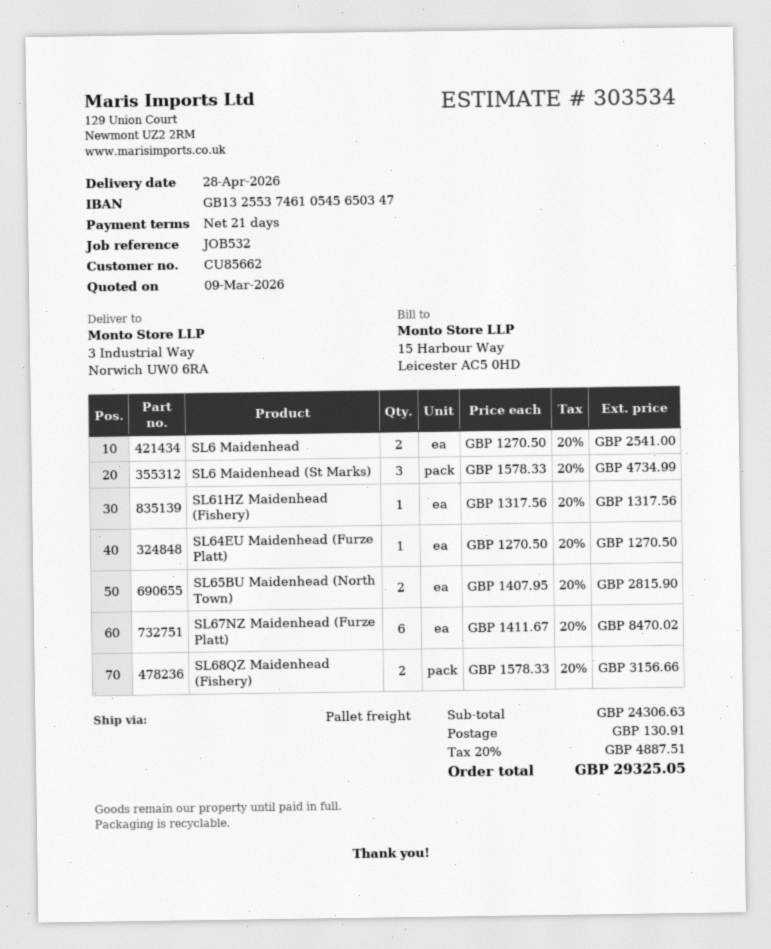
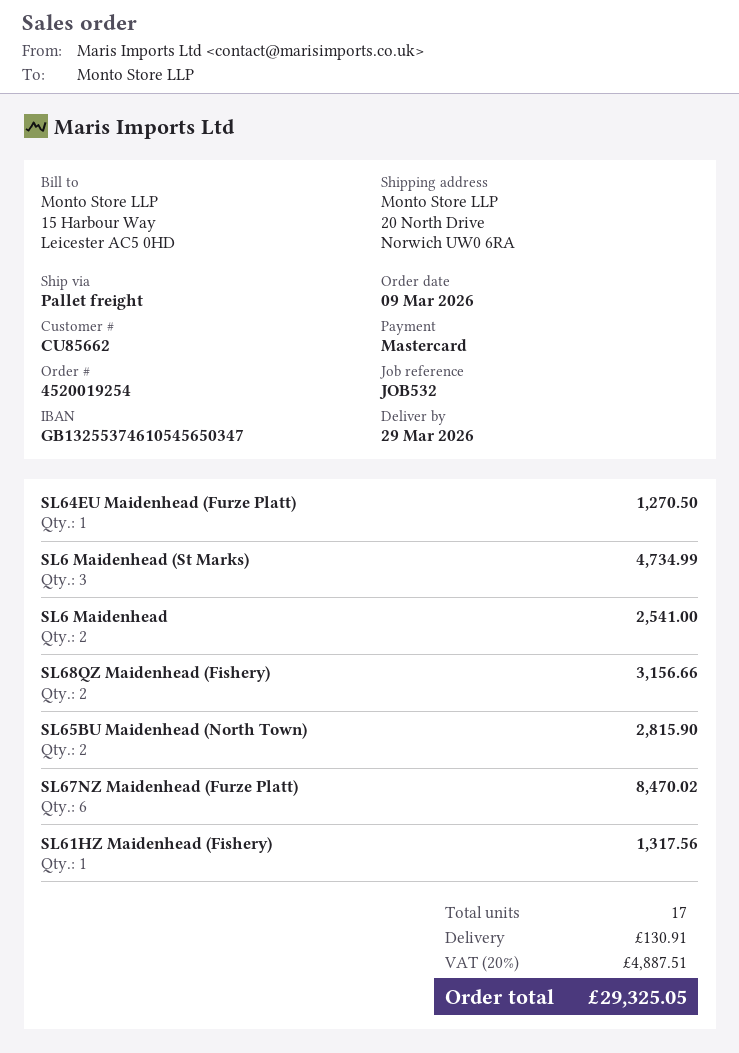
delivery date: 2026-04-28 -> 2026-03-29
ship to: 3 Industrial Way, Norwich UW0 6RA -> 20 North Drive, Norwich UW0 6RA

